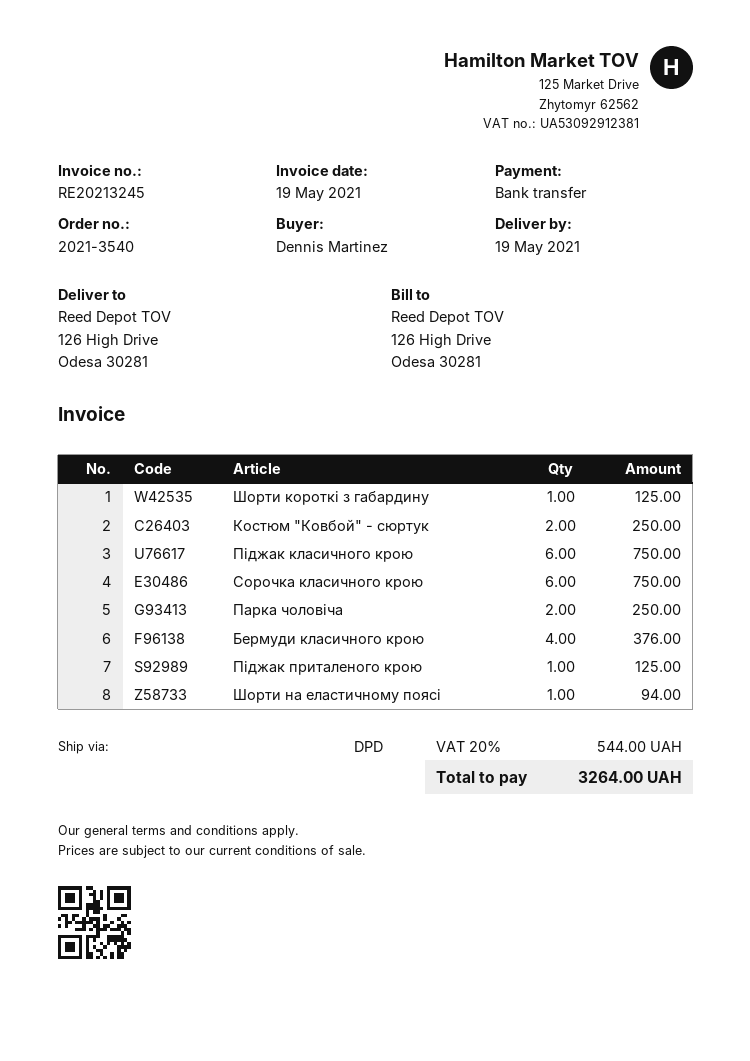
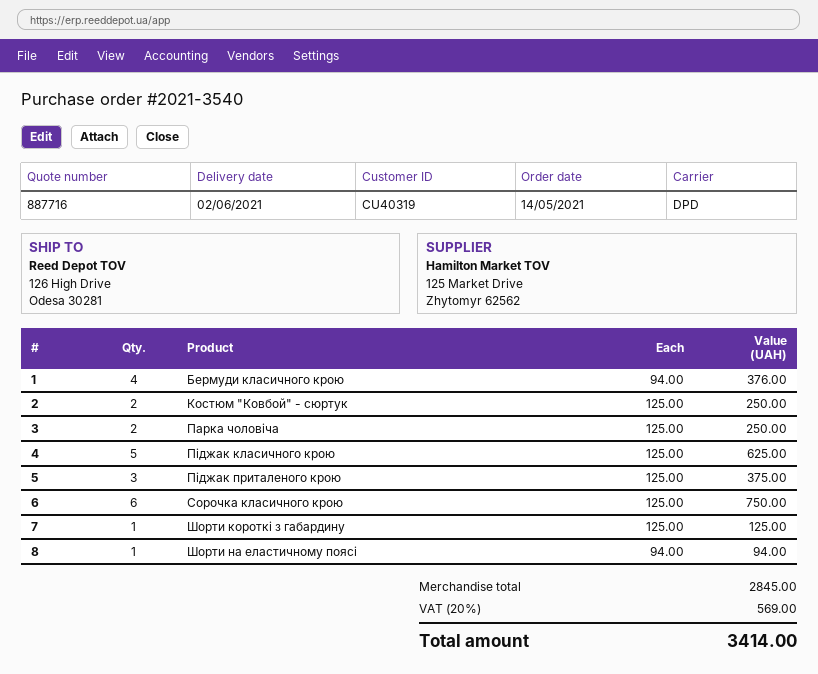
delivery date: 2021-05-19 -> 2021-06-02
Піджак класичного крою: 6 for 750.00 -> 5 for 625.00
Піджак приталеного крою: 1 for 125.00 -> 3 for 375.00
tax: 20% = 544.00 -> 20% = 569.00
total: 3264.00 -> 3414.00

